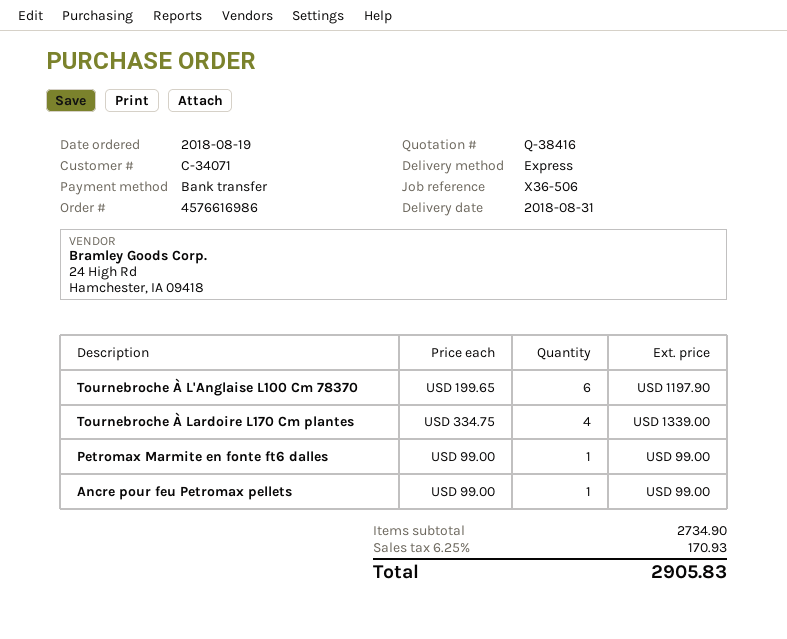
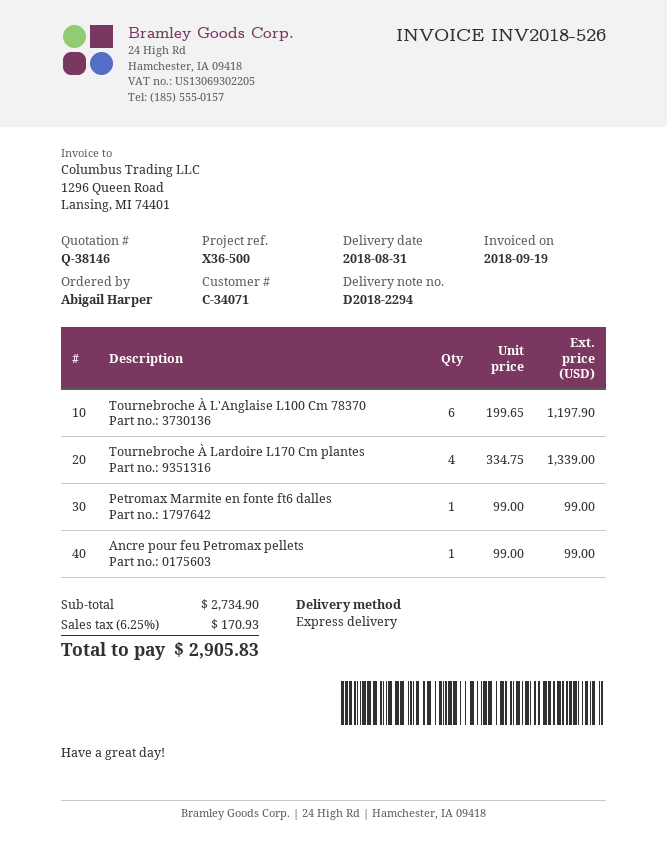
quote number: Q-38416 -> Q-38146
reference: X36-506 -> X36-500

